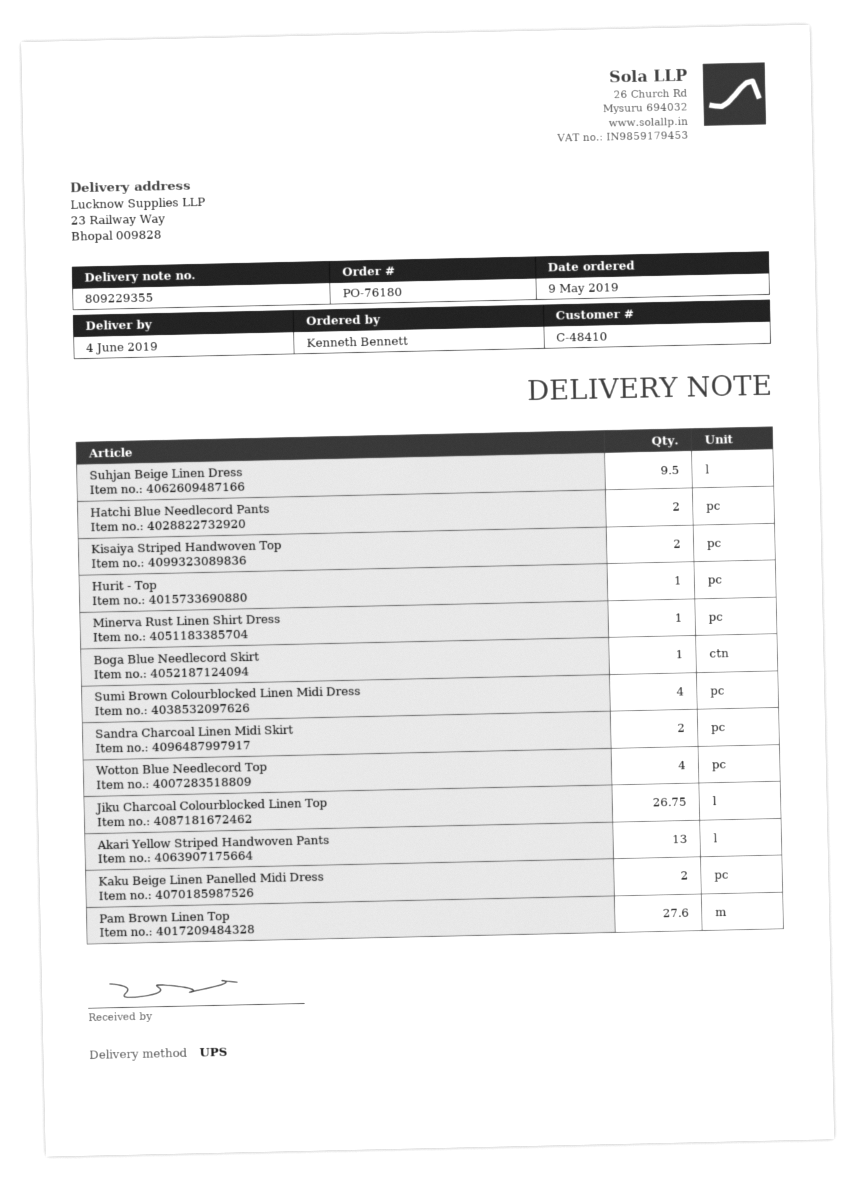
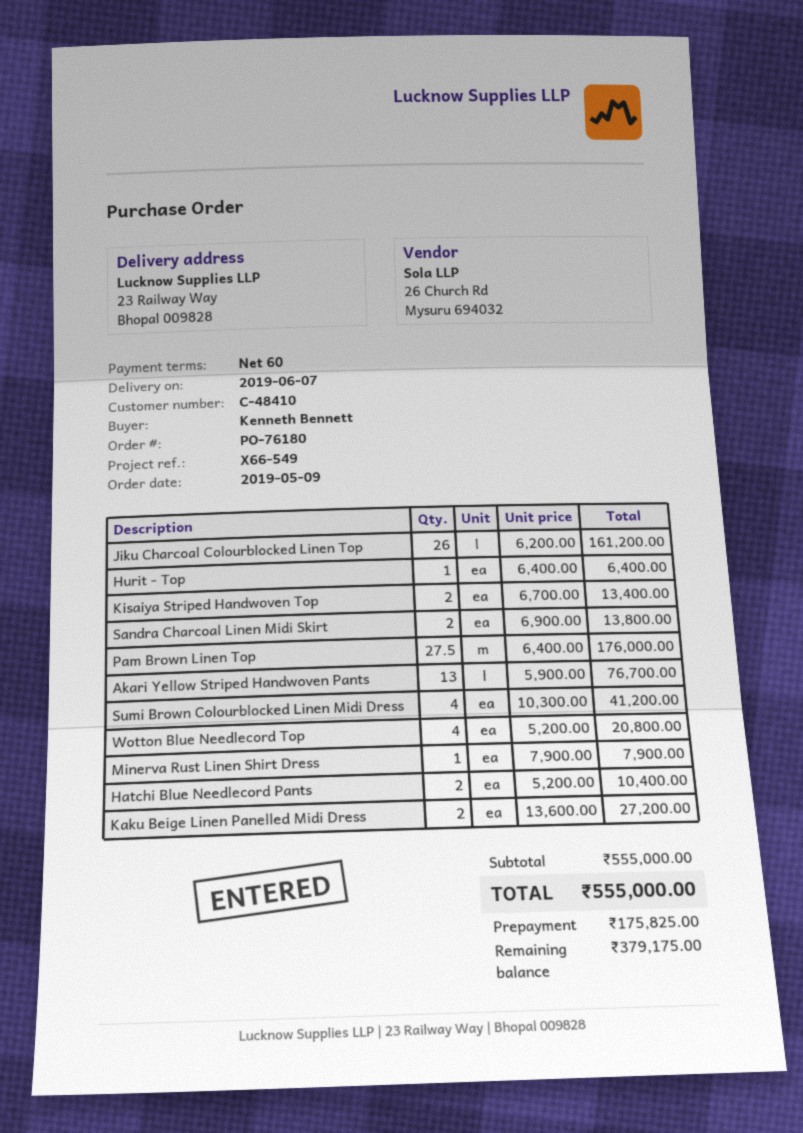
delivery date: 2019-06-04 -> 2019-06-07
Suhjan Beige Linen Dress: 9.5 -> none
Boga Blue Needlecord Skirt: 1 -> none
Jiku Charcoal Colourblocked Linen Top: 26.75 -> 26
Pam Brown Linen Top: 27.6 -> 27.5

